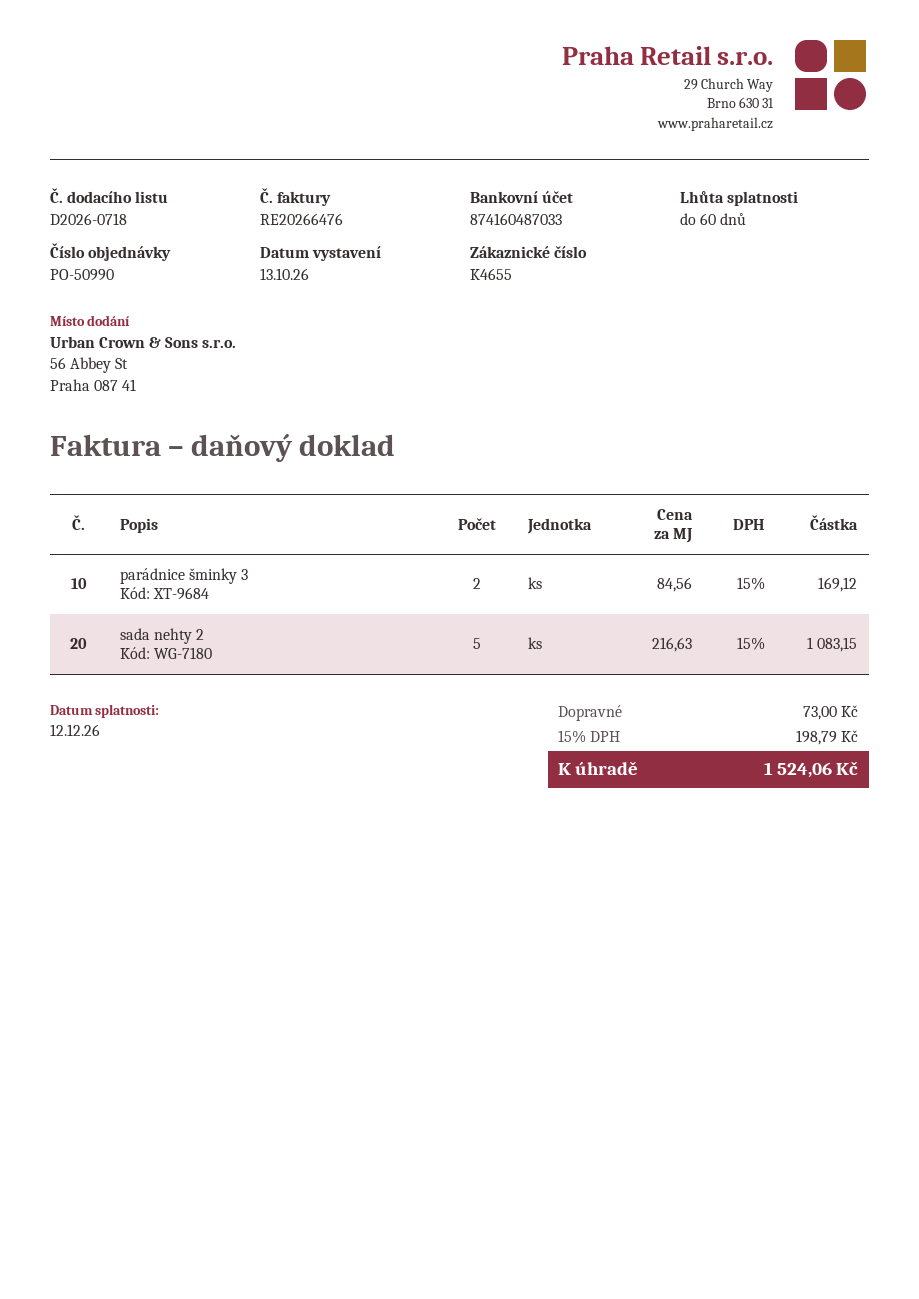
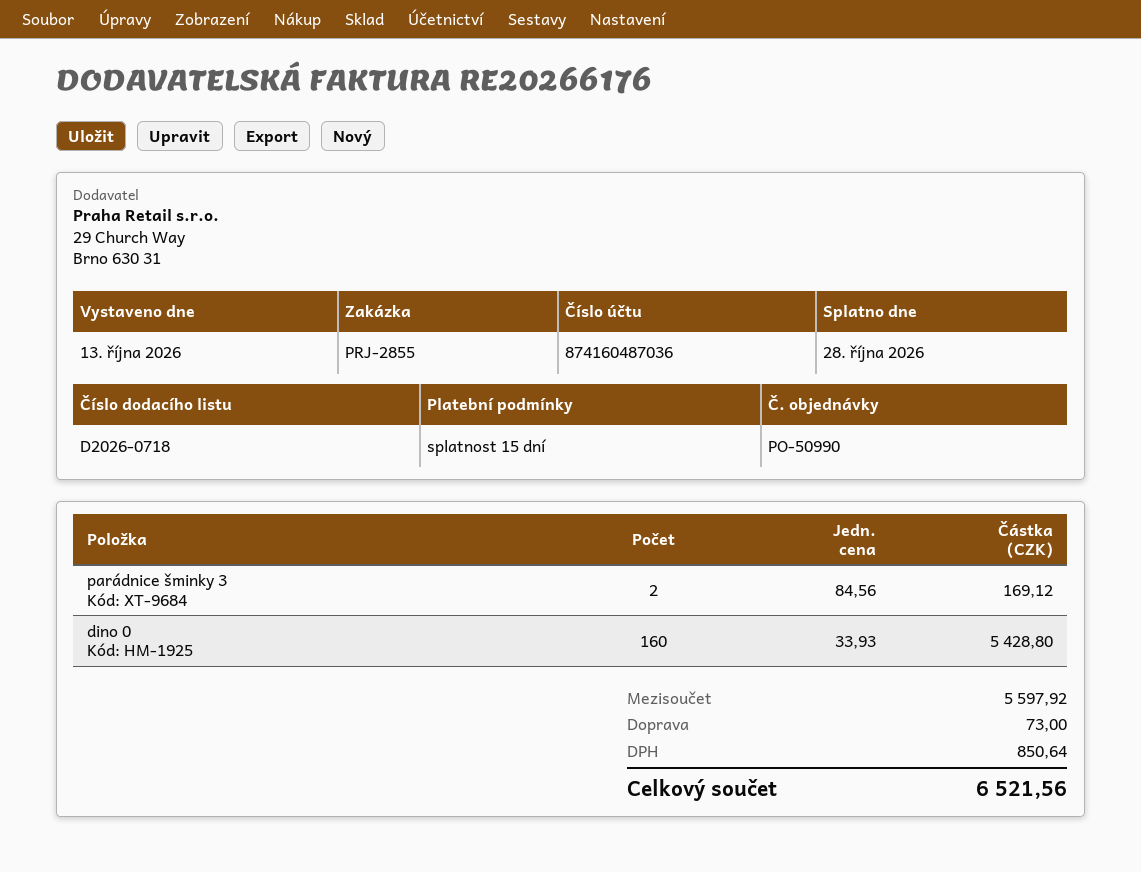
invoice number: RE20266476 -> RE20266176
payment terms: 60 days -> 15 days
due date: 2026-12-12 -> 2026-10-28
bank account: 874160487033 -> 874160487036
sada nehty 2: 5 x 216.63 = 1083.15 -> none
dino 0: none -> 160 x 33.93 = 5428.80
tax: 198.79 -> 850.64
total: 1524.06 -> 6521.56

